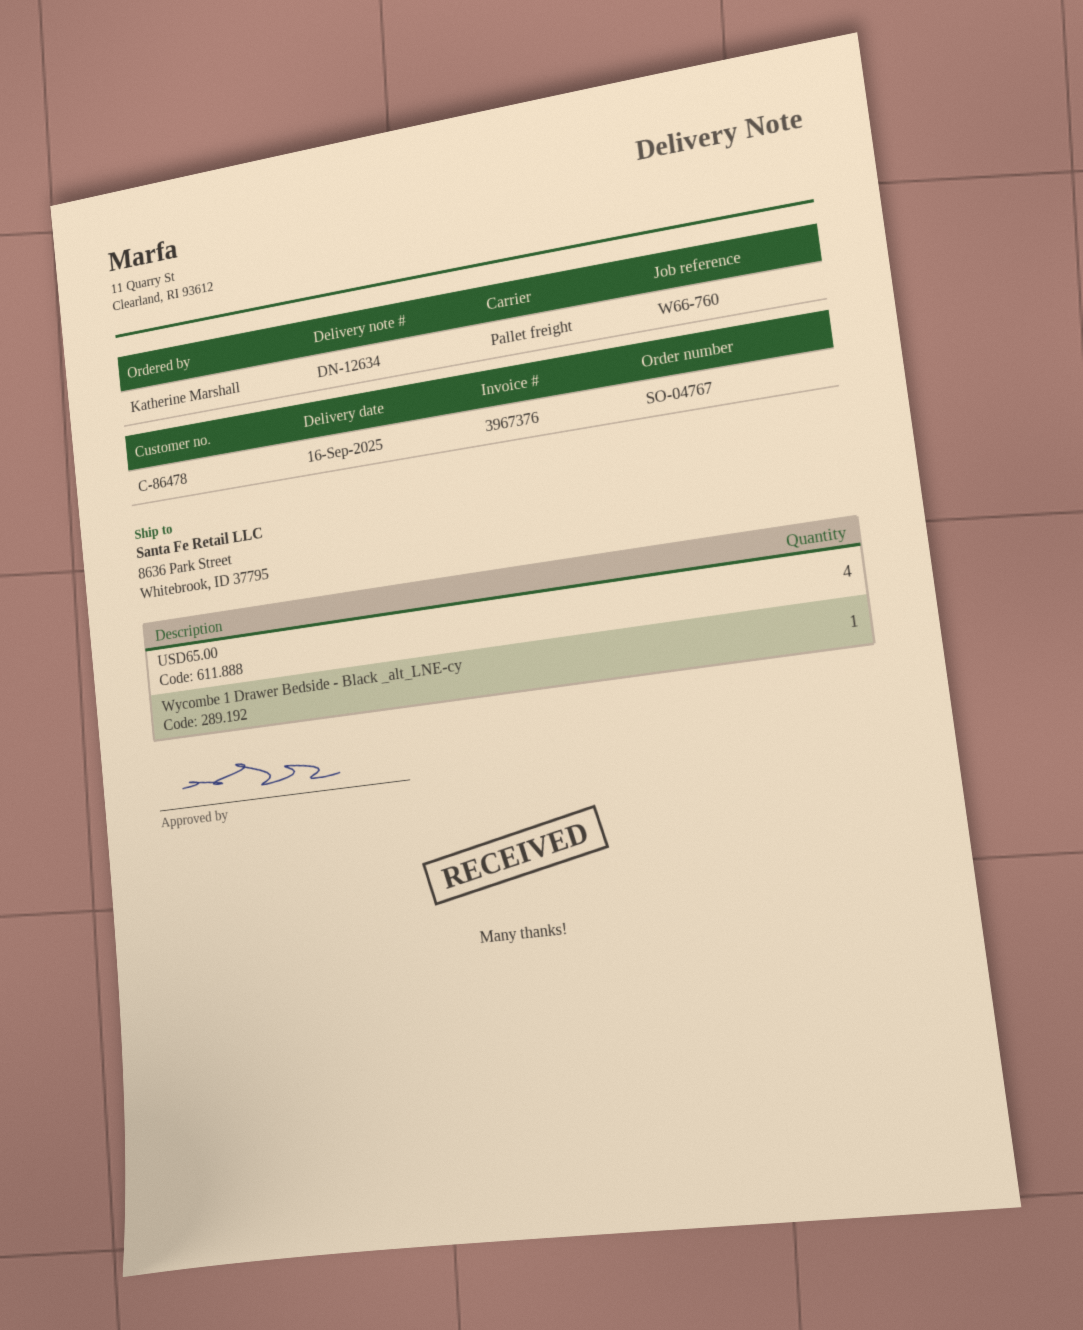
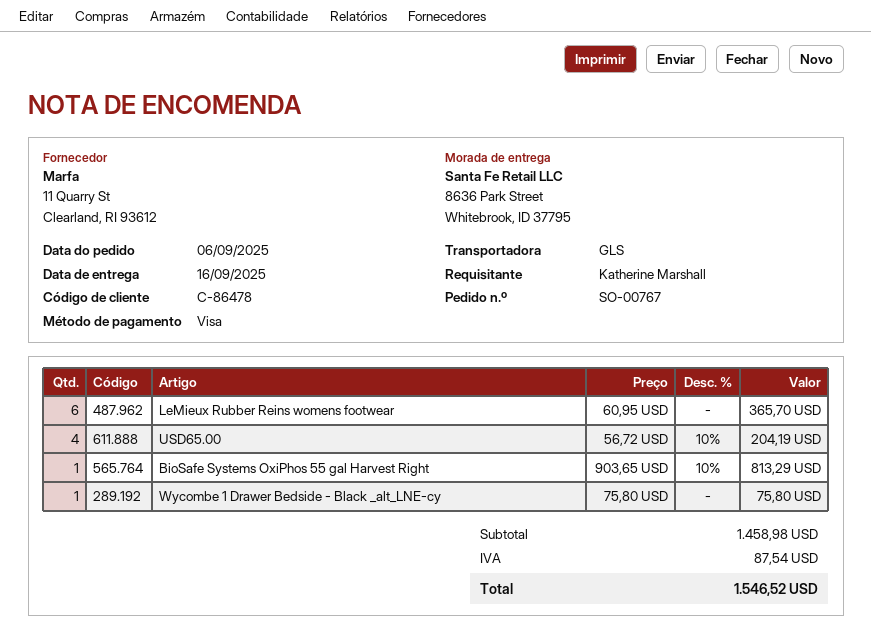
order number: SO-04767 -> SO-00767
shipping method: pallet freight -> GLS
LeMieux Rubber Reins womens footwear: none -> 6
BioSafe Systems OxiPhos 55 gal Harvest Right: none -> 1

